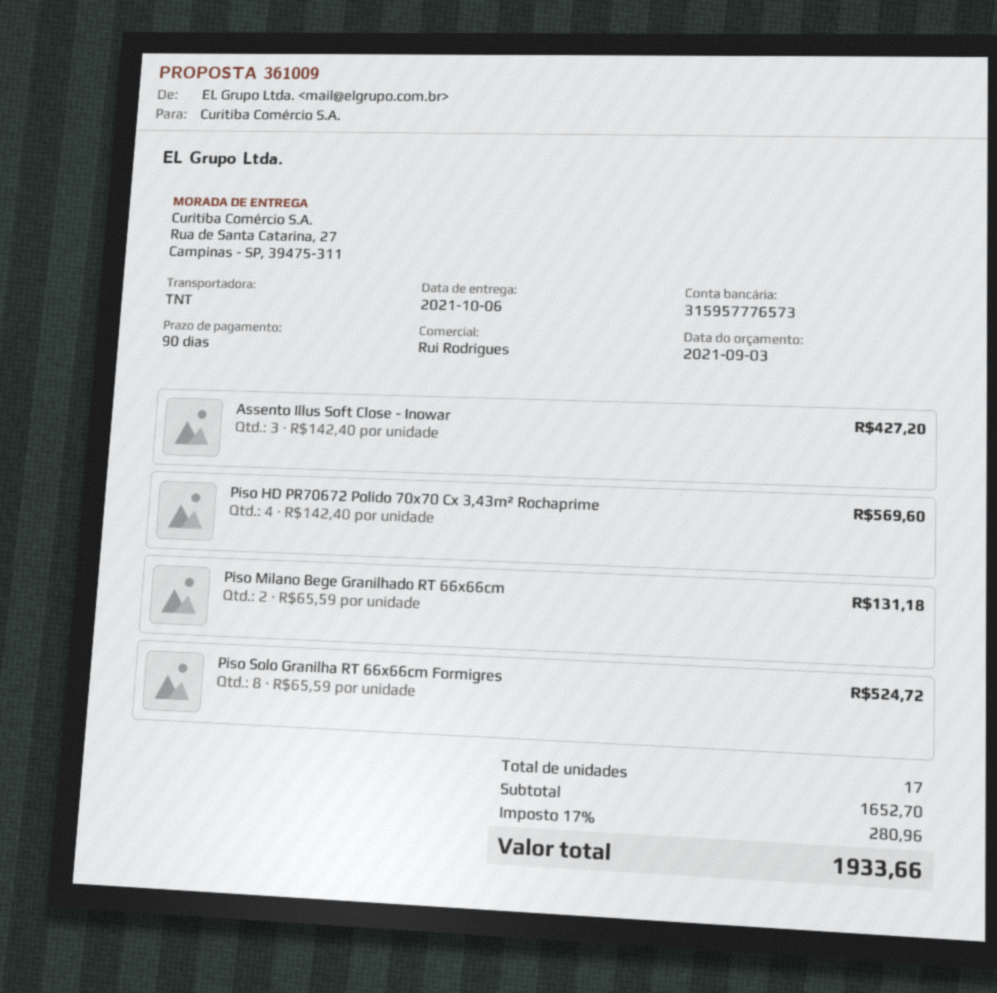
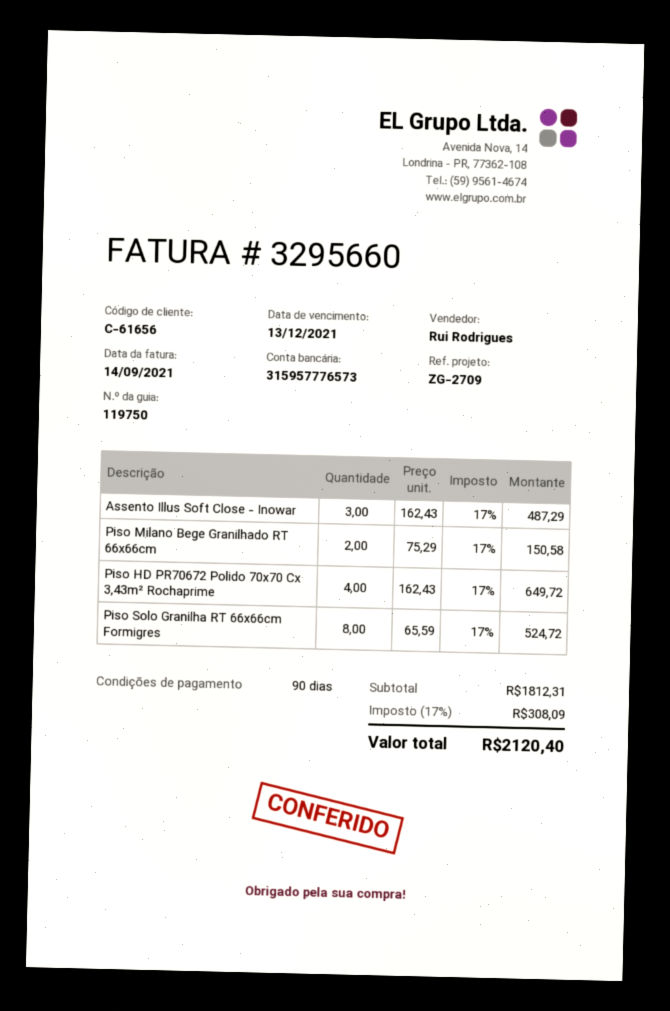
Assento Illus Soft Close - Inowar: 3 x 142.40 = 427.20 -> 3 x 162.43 = 487.29
Piso HD PR70672 Polido 70x70 Cx 3,43m² Rochaprime: 4 x 142.40 = 569.60 -> 4 x 162.43 = 649.72
Piso Milano Bege Granilhado RT 66x66cm: 2 x 65.59 = 131.18 -> 2 x 75.29 = 150.58
subtotal: 1652.70 -> 1812.31
tax: 17% = 280.96 -> 17% = 308.09
total: 1933.66 -> 2120.40

